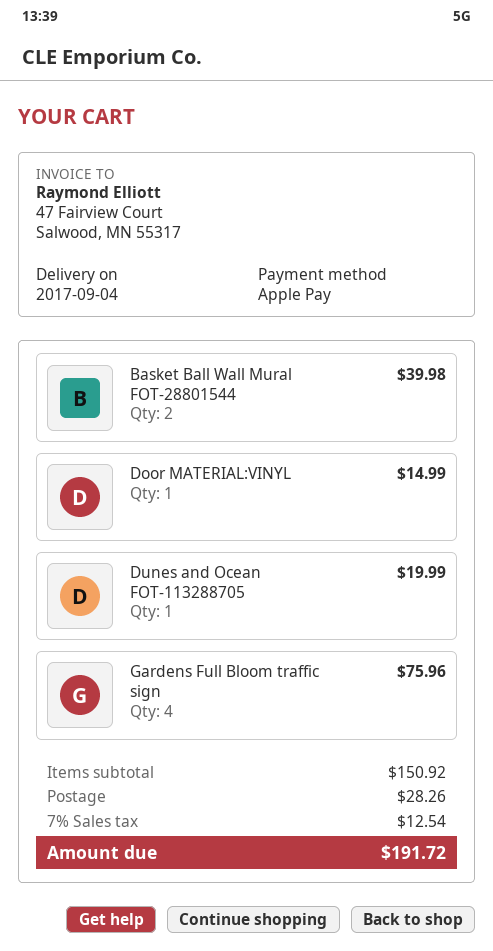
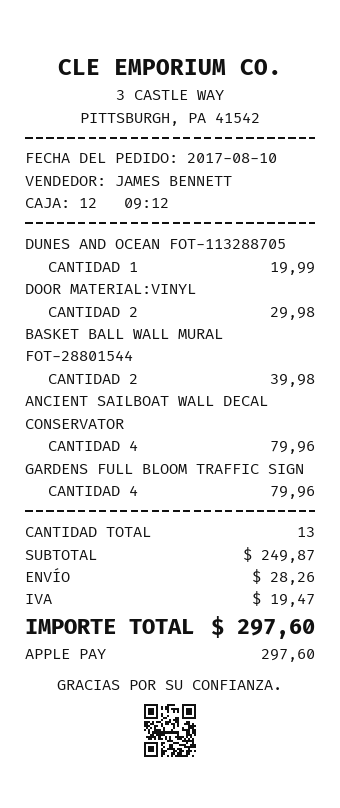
Door MATERIAL:VINYL: 1 for 14.99 -> 2 for 29.98
Gardens Full Bloom traffic sign: 4 for 75.96 -> 4 for 79.96
ANCIENT SAILBOAT WALL DECAL CONSERVATOR: none -> 4 for 79.96
subtotal: 150.92 -> 249.87
tax: 12.54 -> 19.47
total: 191.72 -> 297.60

